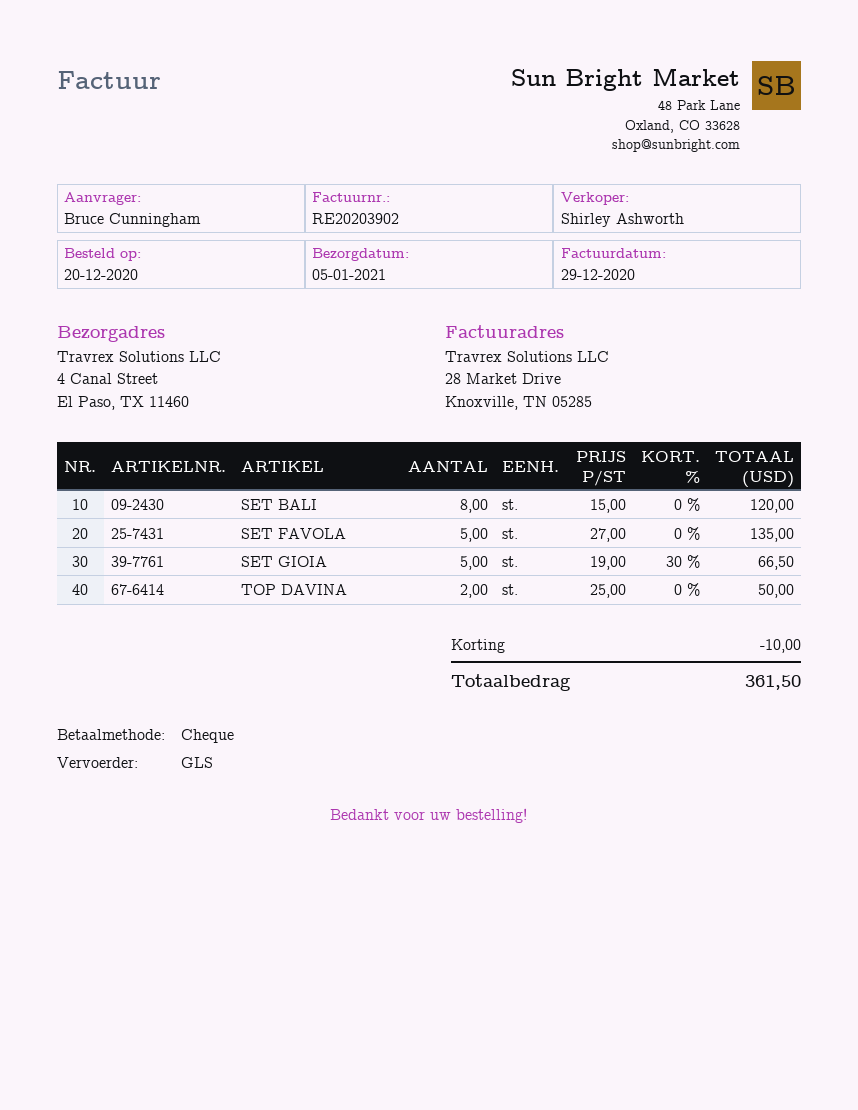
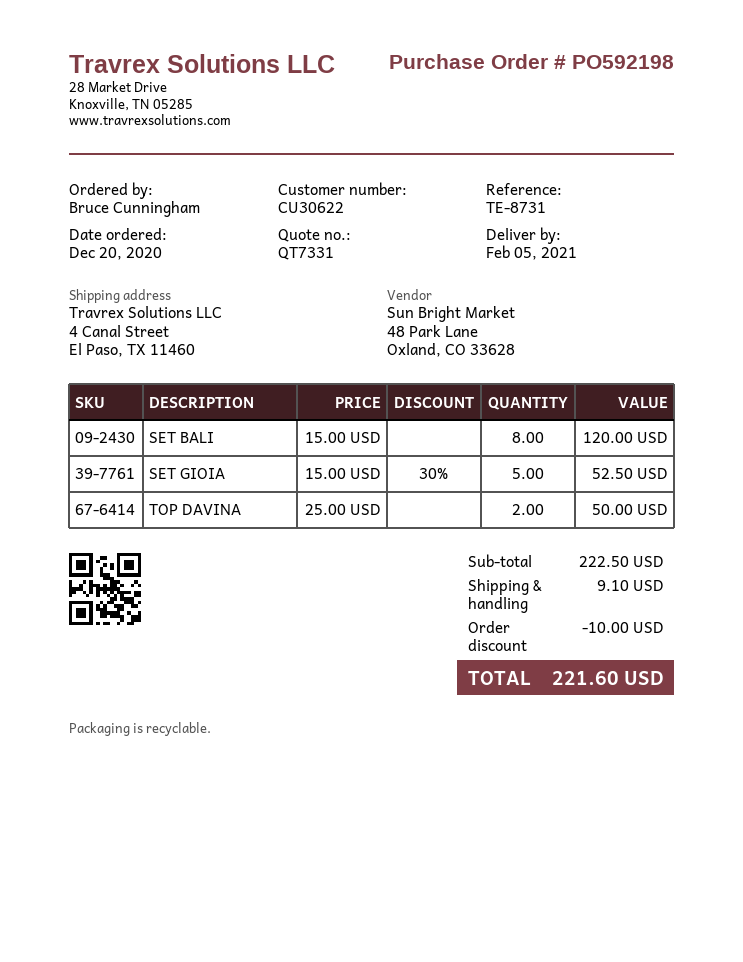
delivery date: 2021-01-05 -> 2021-02-05
SET FAVOLA: 5 x 27.00 = 135.00 -> none
SET GIOIA: 5 x 19.00 - 30% = 66.50 -> 5 x 15.00 - 30% = 52.50
shipping: none -> 9.10
total: 361.50 -> 221.60

